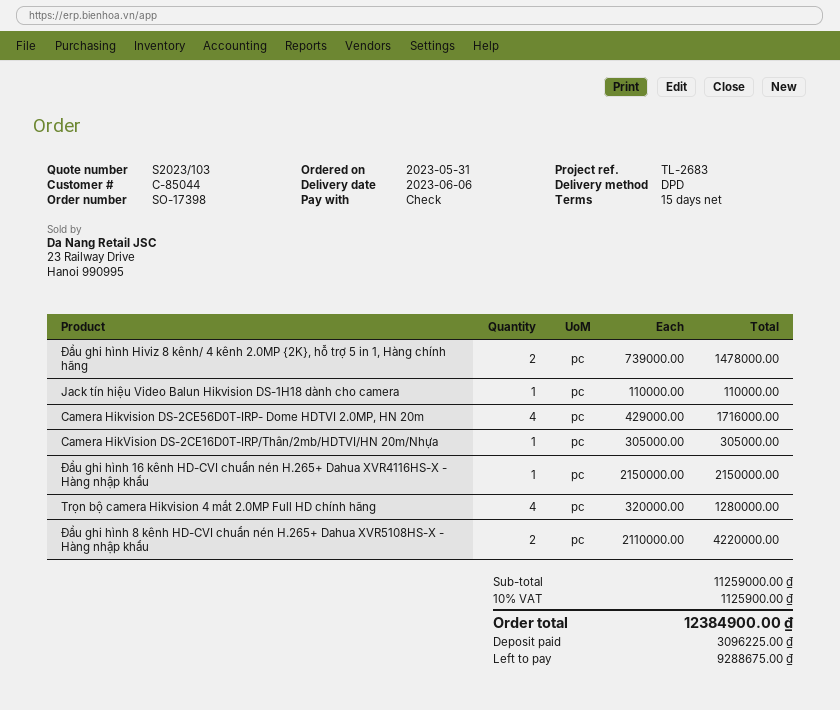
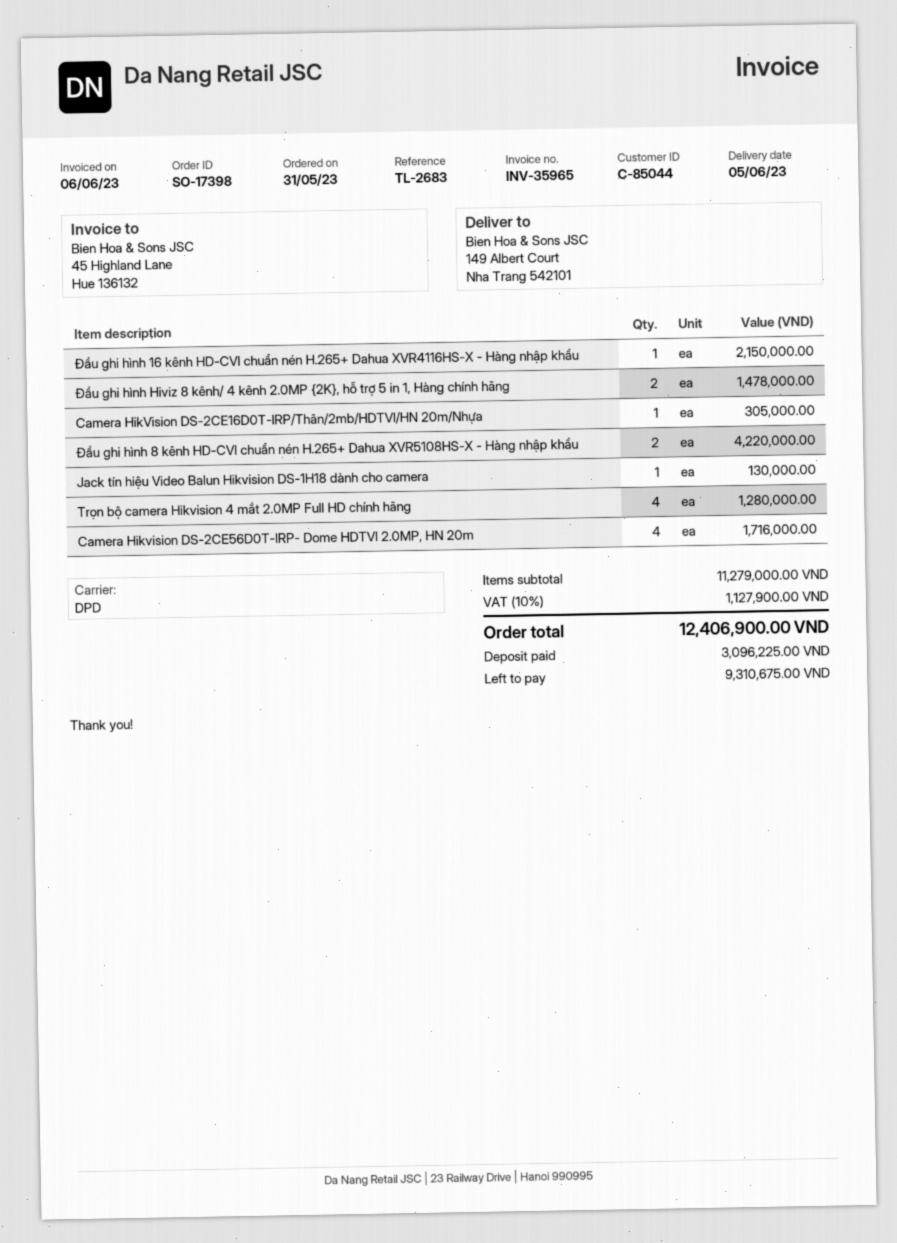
delivery date: 2023-06-06 -> 2023-06-05
Jack tín hiệu Video Balun Hikvision DS-1H18 dành cho camera: 1 for 110000.00 -> 1 for 130000.00
subtotal: 11259000.00 -> 11279000.00
tax: 10% = 1125900.00 -> 10% = 1127900.00
total: 12384900.00 -> 12406900.00
balance: 9288675.00 -> 9310675.00

